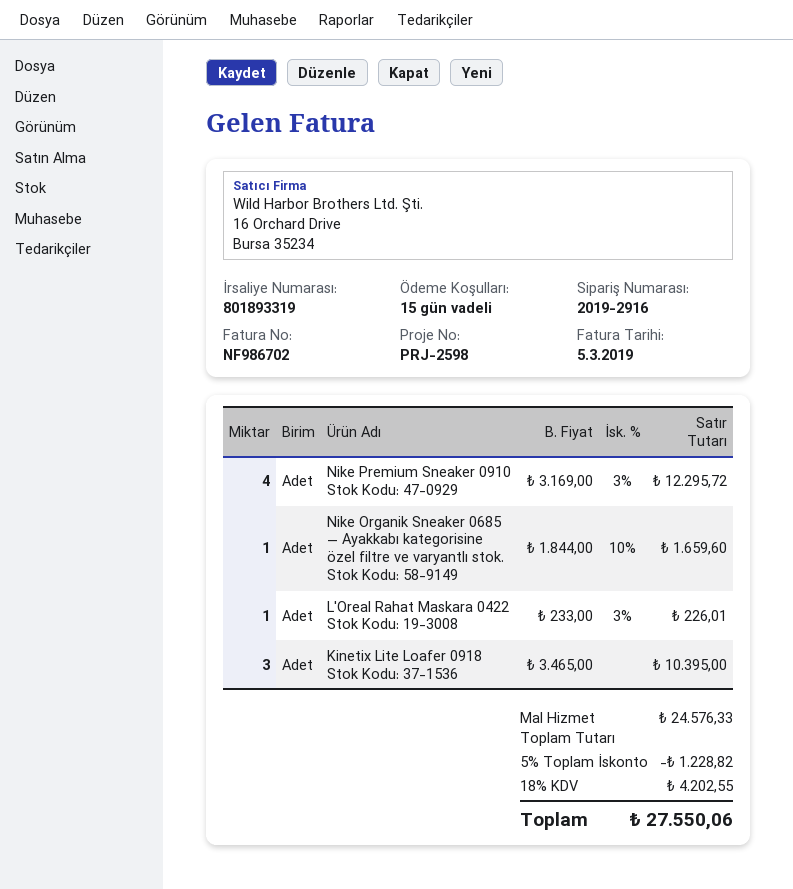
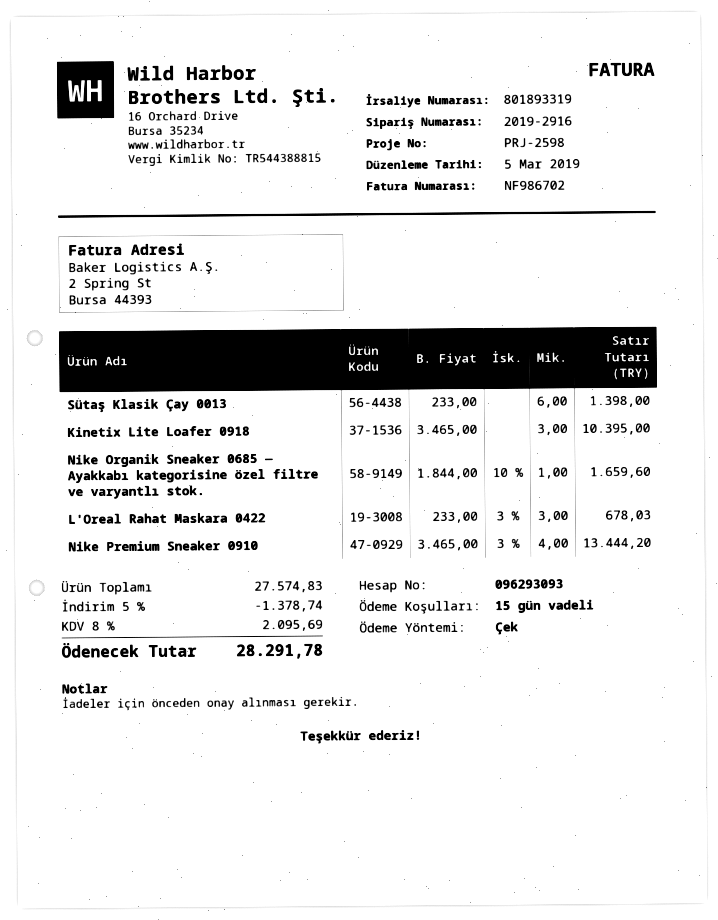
Nike Premium Sneaker 0910: 4 x 3169.00 - 3% = 12295.72 -> 4 x 3465.00 - 3% = 13444.20
L'Oreal Rahat Maskara 0422: 1 x 233.00 - 3% = 226.01 -> 3 x 233.00 - 3% = 678.03
Sütaş Klasik Çay 0013: none -> 6 x 233.00 = 1398.00
subtotal: 24576.33 -> 27574.83
discount: 5% = 1228.82 -> 5% = 1378.74
tax: 18% = 4202.55 -> 8% = 2095.69
total: 27550.06 -> 28291.78

